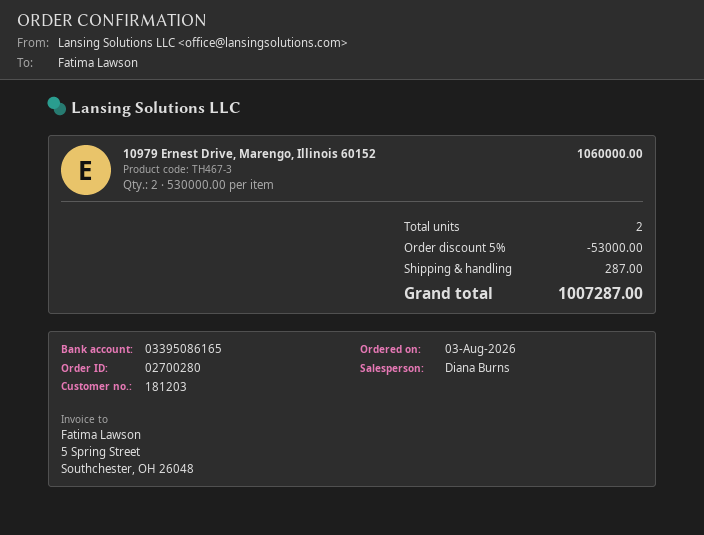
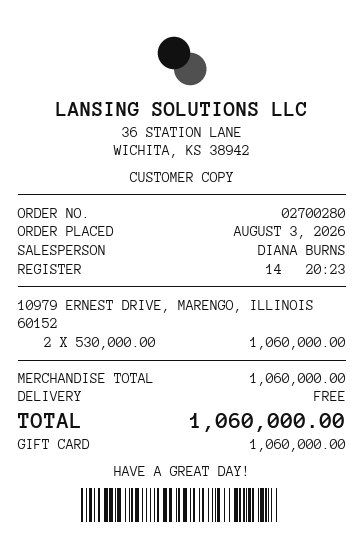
discount: 5% = 53000.00 -> none
shipping: 287.00 -> 0.00
total: 1007287.00 -> 1060000.00

